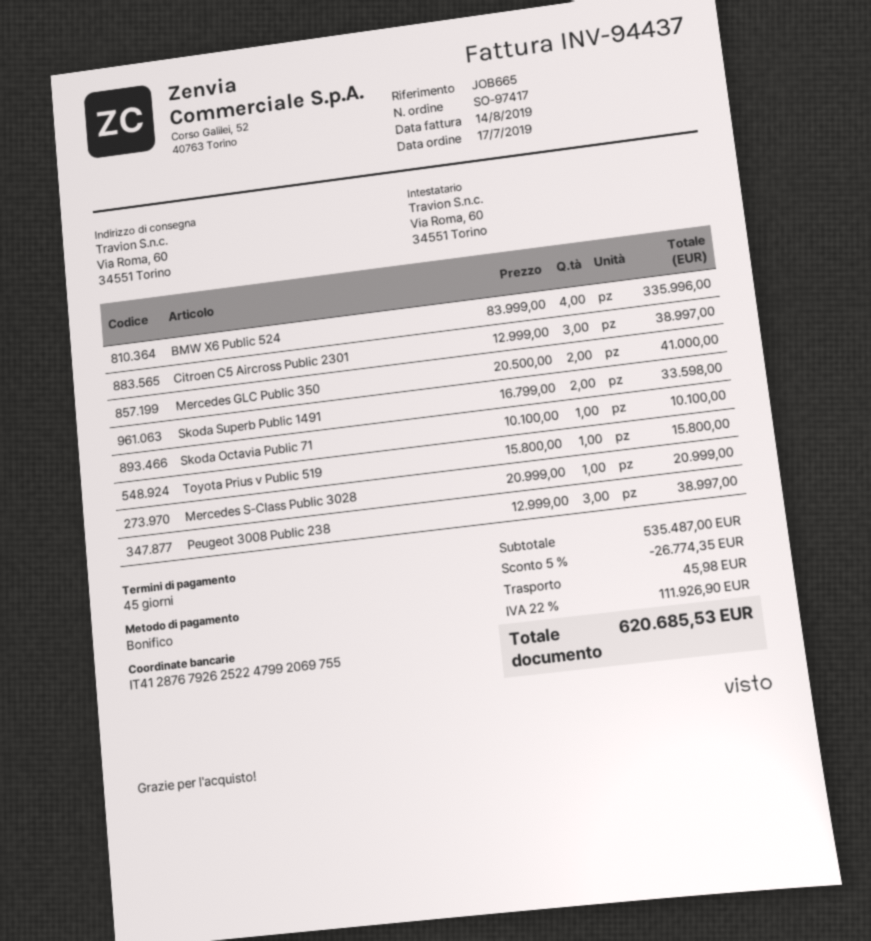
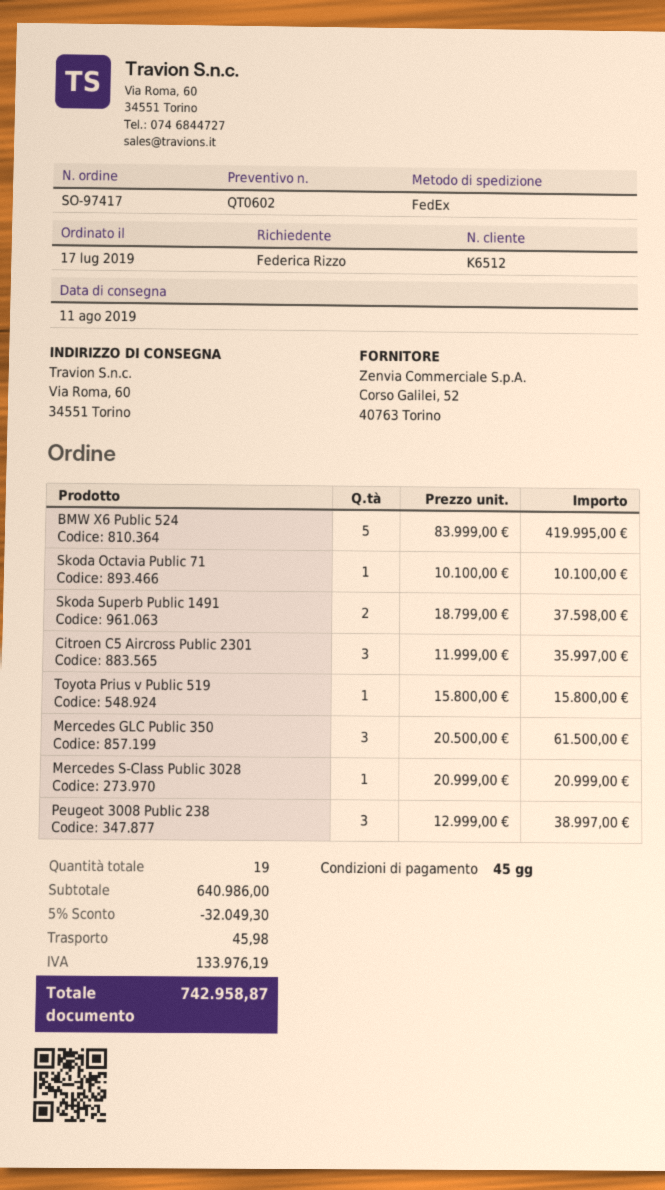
BMW X6 Public 524: 4 x 83999.00 = 335996.00 -> 5 x 83999.00 = 419995.00
Citroen C5 Aircross Public 2301: 3 x 12999.00 = 38997.00 -> 3 x 11999.00 = 35997.00
Mercedes GLC Public 350: 2 x 20500.00 = 41000.00 -> 3 x 20500.00 = 61500.00
Skoda Superb Public 1491: 2 x 16799.00 = 33598.00 -> 2 x 18799.00 = 37598.00
subtotal: 535487.00 -> 640986.00
discount: 5% = 26774.35 -> 5% = 32049.30
tax: 111926.90 -> 133976.19
total: 620685.53 -> 742958.87

